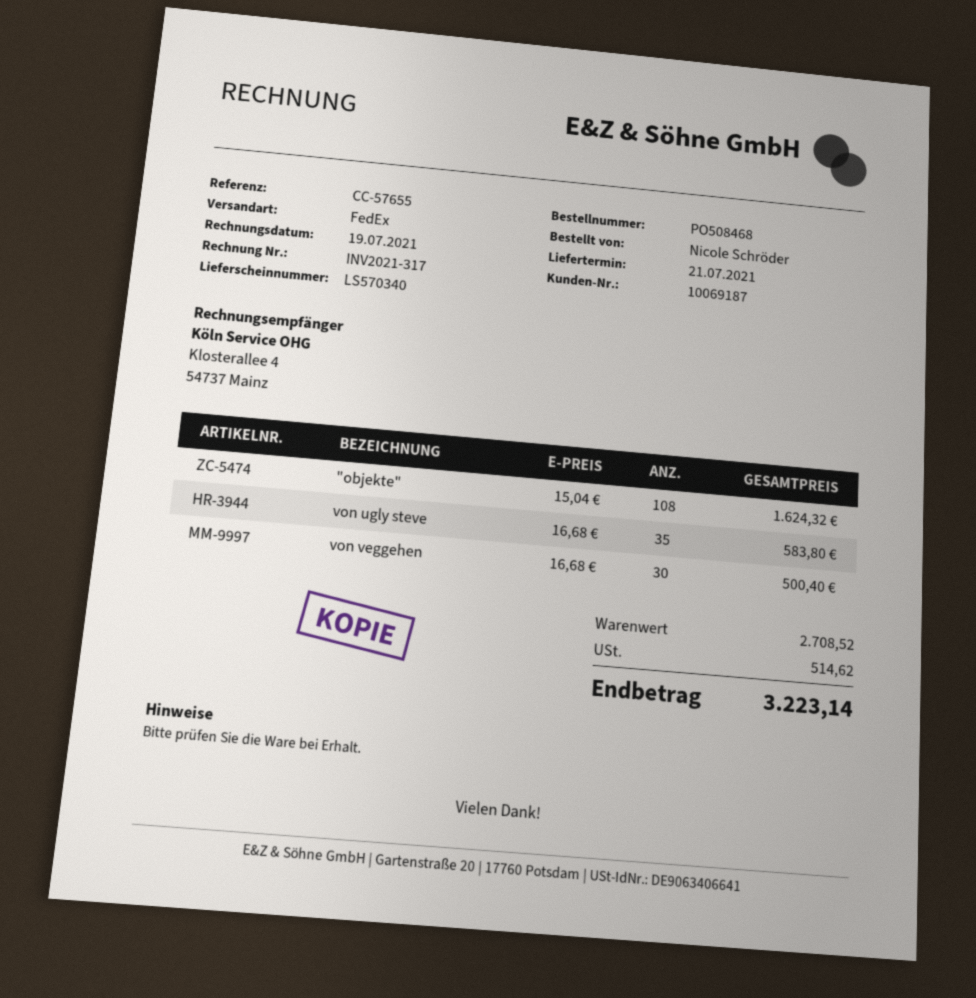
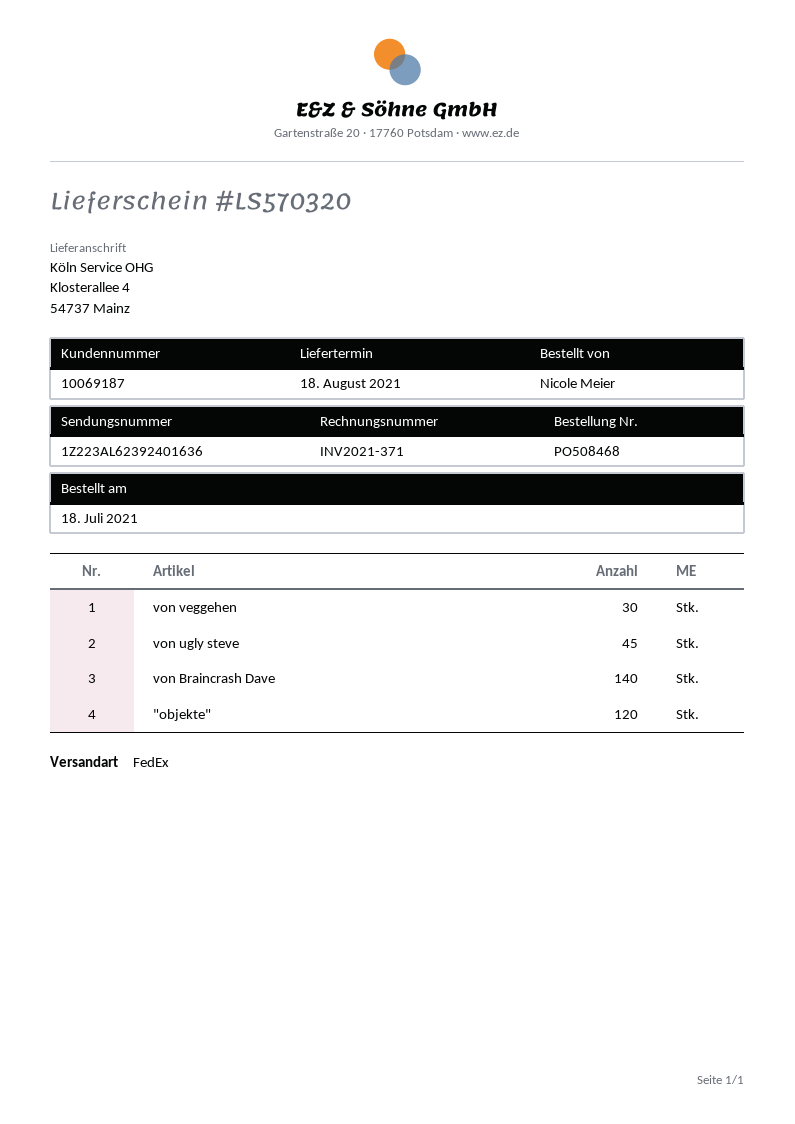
delivery note number: LS570340 -> LS570320
delivery date: 2021-07-21 -> 2021-08-18
invoice number: INV2021-317 -> INV2021-371
ordered by: Nicole Schröder -> Nicole Meier
"objekte": 108 -> 120
von ugly steve: 35 -> 45
von Braincrash Dave: none -> 140

